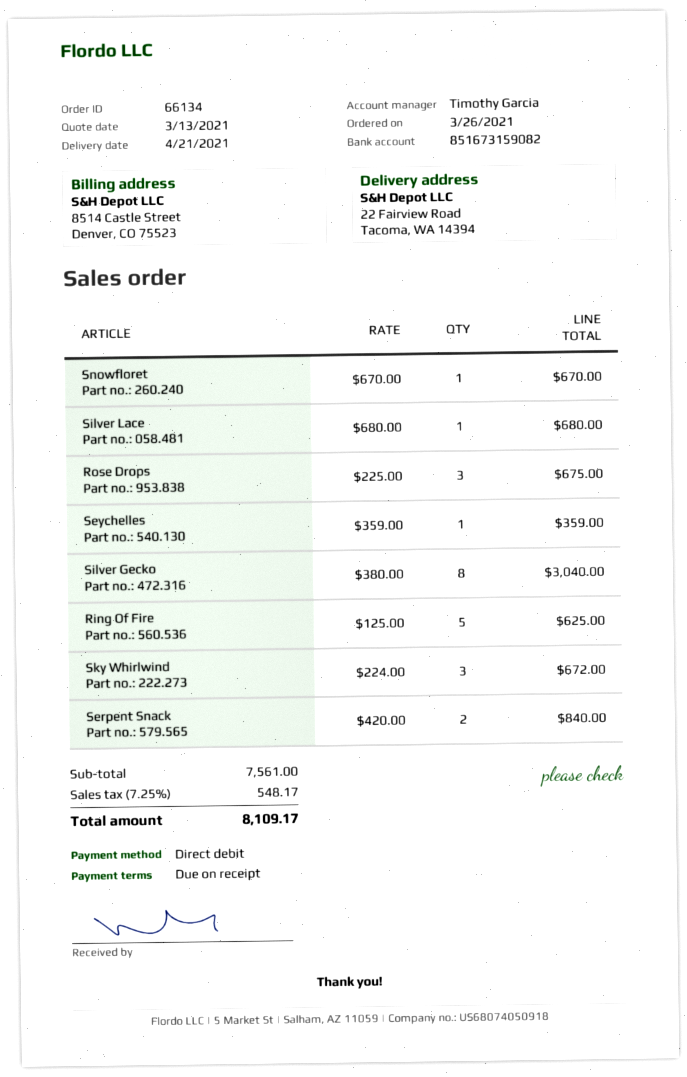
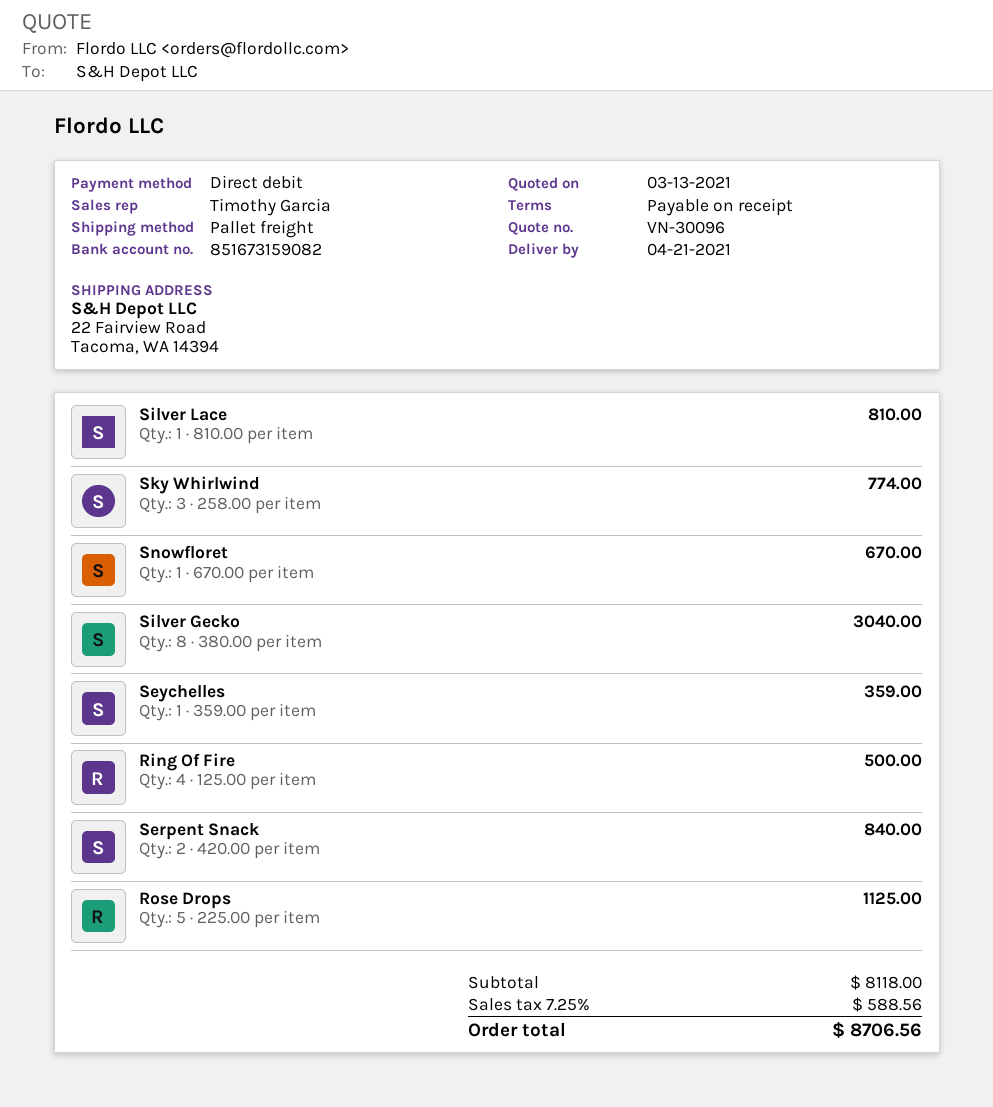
Silver Lace: 1 x 680.00 = 680.00 -> 1 x 810.00 = 810.00
Rose Drops: 3 x 225.00 = 675.00 -> 5 x 225.00 = 1125.00
Ring Of Fire: 5 x 125.00 = 625.00 -> 4 x 125.00 = 500.00
Sky Whirlwind: 3 x 224.00 = 672.00 -> 3 x 258.00 = 774.00
subtotal: 7561.00 -> 8118.00
tax: 7.25% = 548.17 -> 7.25% = 588.56
total: 8109.17 -> 8706.56

